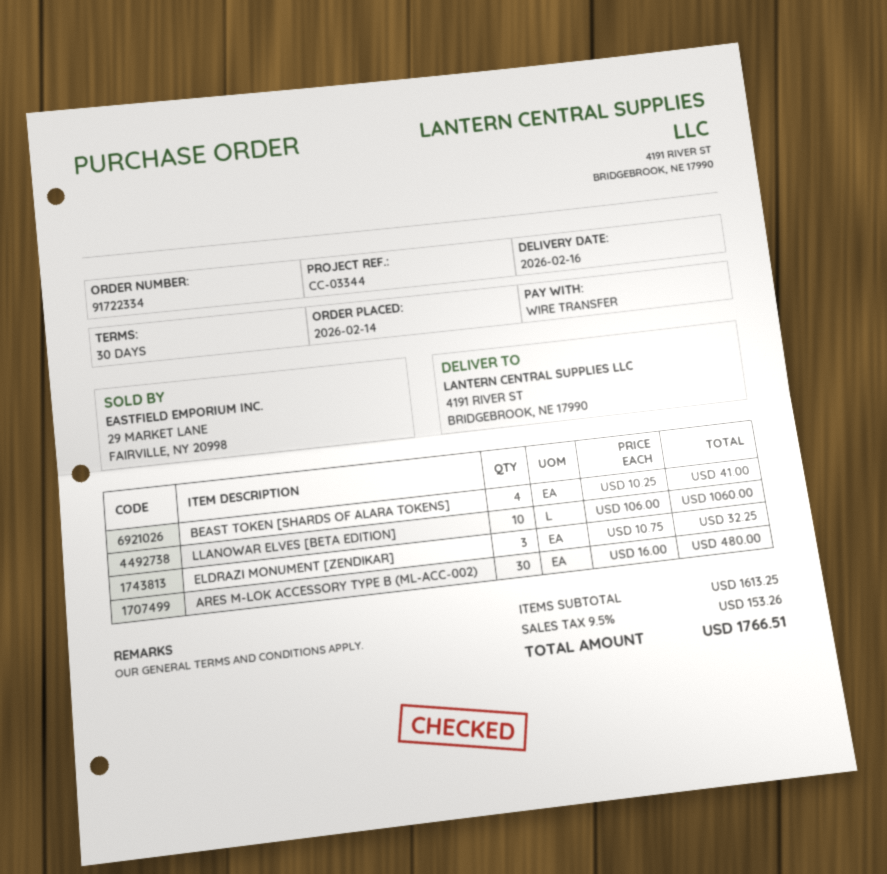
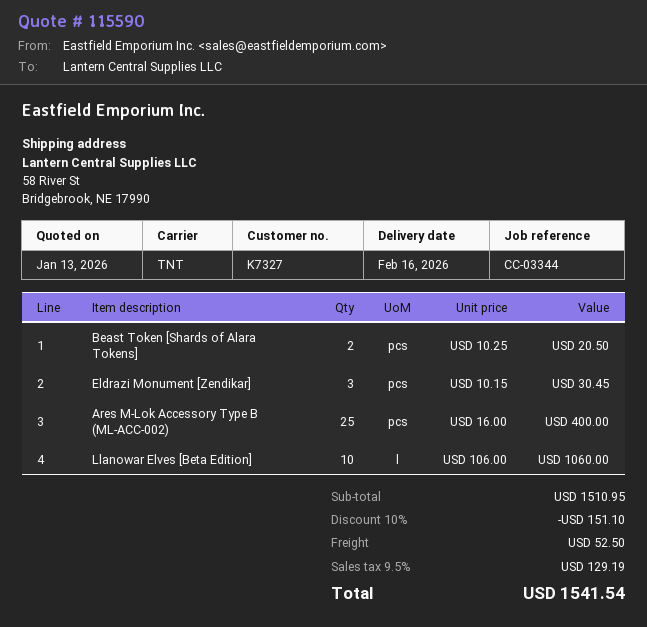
ship to: 4191 RIVER ST, BRIDGEBROOK, NE 17990 -> 58 River St, Bridgebrook, NE 17990
BEAST TOKEN [SHARDS OF ALARA TOKENS]: 4 x 10.25 = 41.00 -> 2 x 10.25 = 20.50
ELDRAZI MONUMENT [ZENDIKAR]: 3 x 10.75 = 32.25 -> 3 x 10.15 = 30.45
ARES M-LOK ACCESSORY TYPE B (ML-ACC-002): 30 x 16.00 = 480.00 -> 25 x 16.00 = 400.00
subtotal: 1613.25 -> 1510.95
discount: none -> 10% = 151.10
shipping: none -> 52.50
tax: 9.5% = 153.26 -> 9.5% = 129.19
total: 1766.51 -> 1541.54

